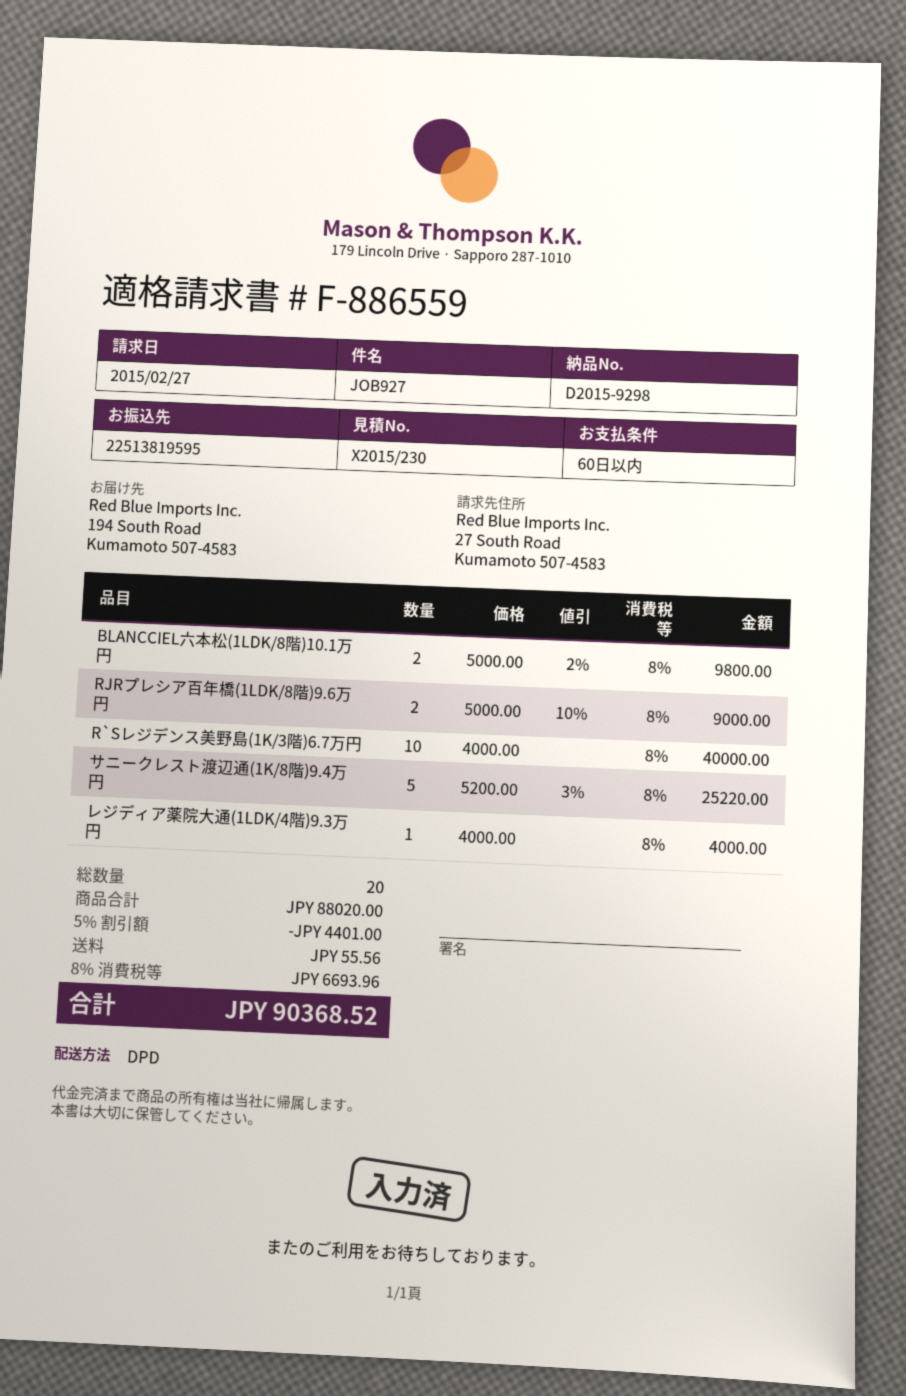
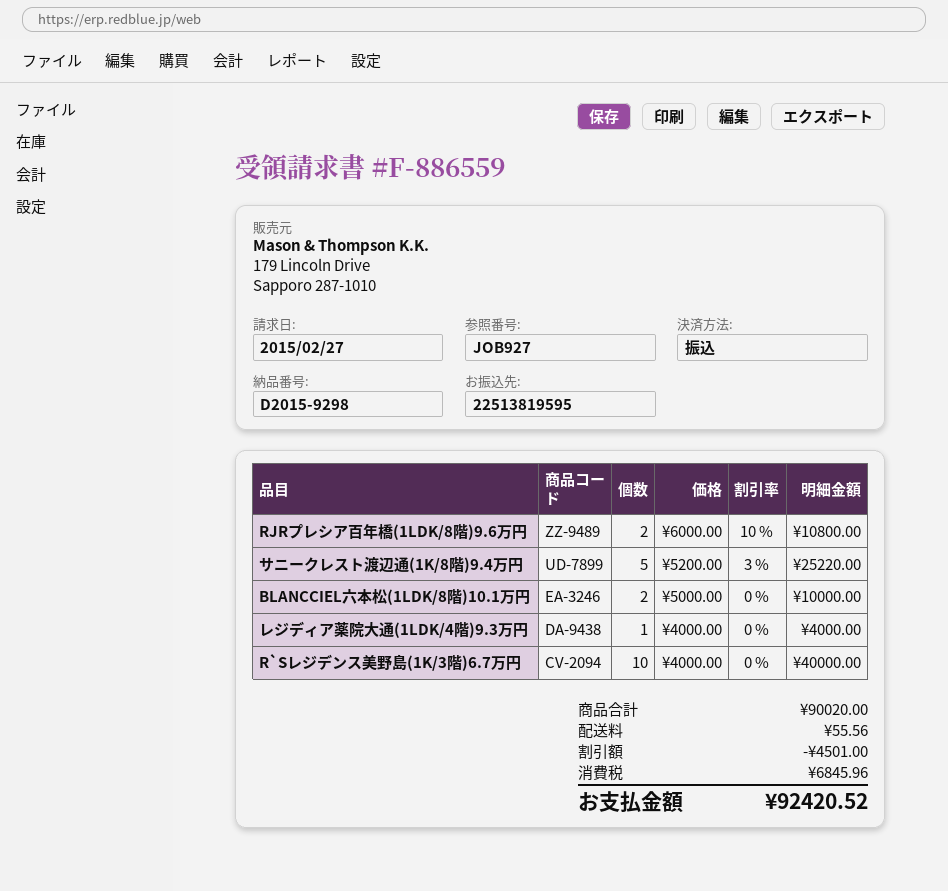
BLANCCIEL六本松(1LDK/8階)10.1万円: 2 x 5000.00 - 2% = 9800.00 -> 2 x 5000.00 = 10000.00
RJRプレシア百年橋(1LDK/8階)9.6万円: 2 x 5000.00 - 10% = 9000.00 -> 2 x 6000.00 - 10% = 10800.00
subtotal: 88020.00 -> 90020.00
discount: 4401.00 -> 4501.00
tax: 6693.96 -> 6845.96
total: 90368.52 -> 92420.52

